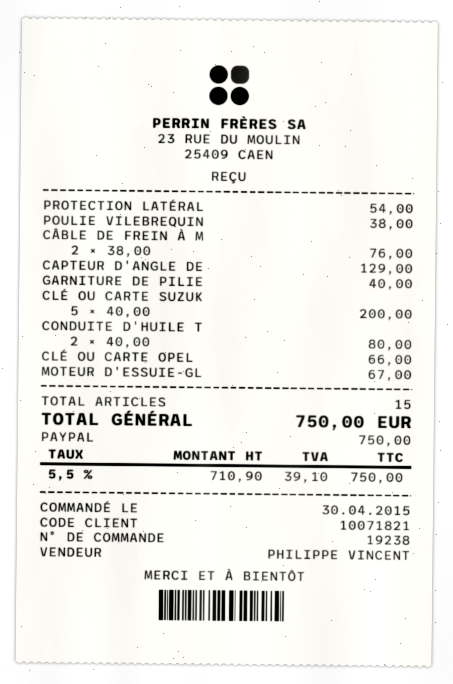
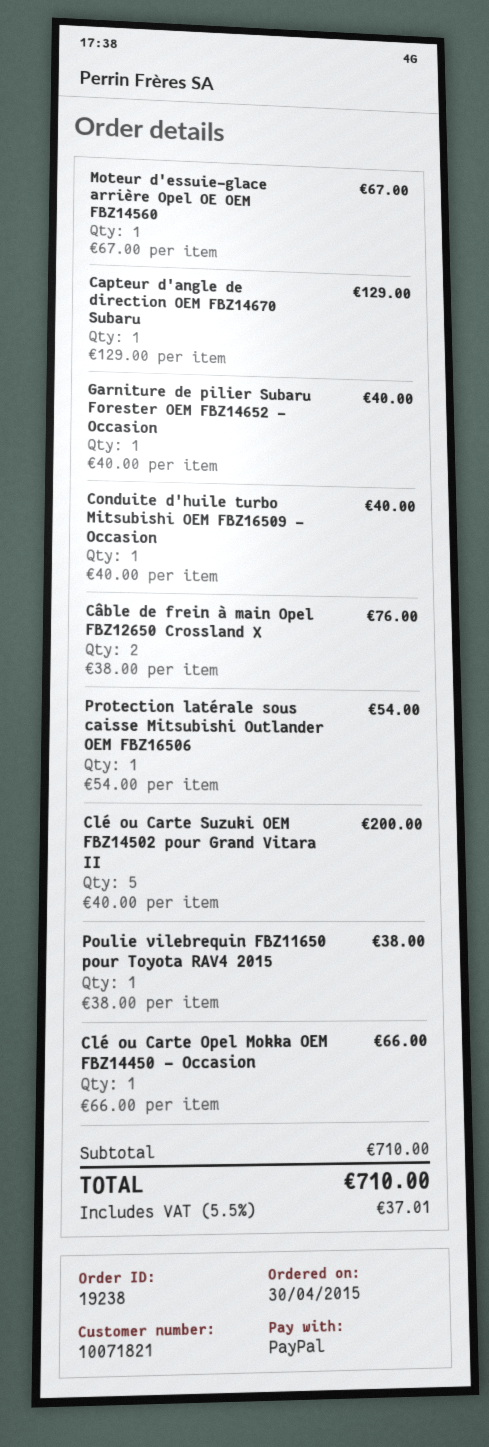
CONDUITE D'HUILE T: 2 x 40.00 = 80.00 -> 1 x 40.00 = 40.00
tax: 5.5% = 39.10 -> 5.5% = 37.01
total: 750.00 -> 710.00

